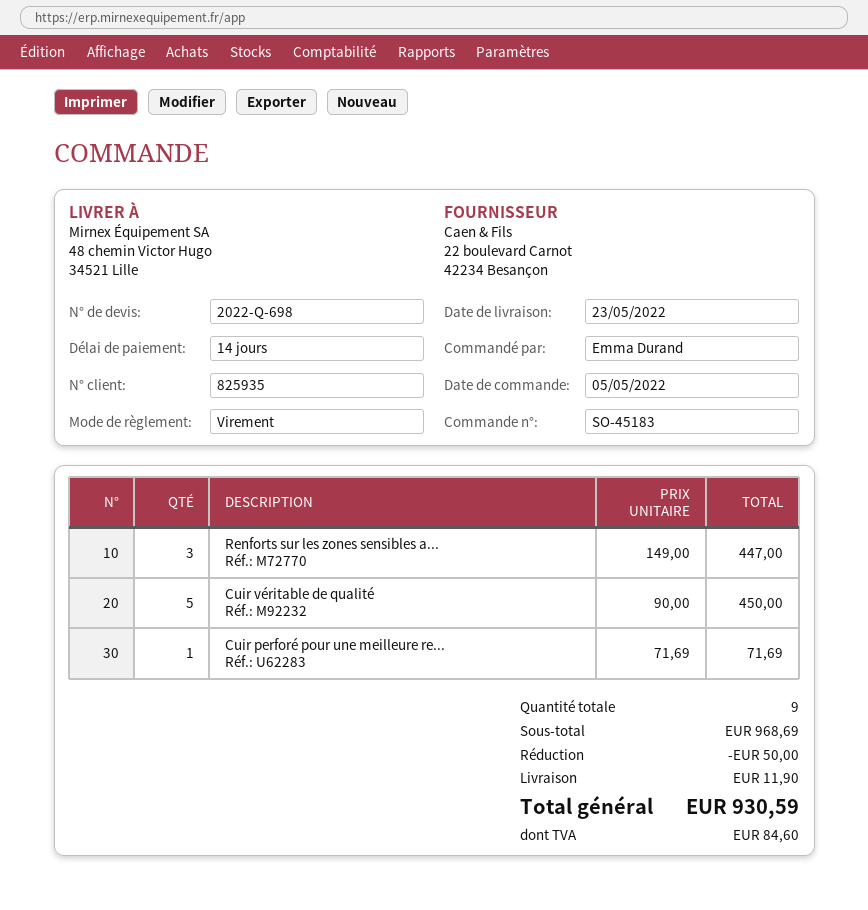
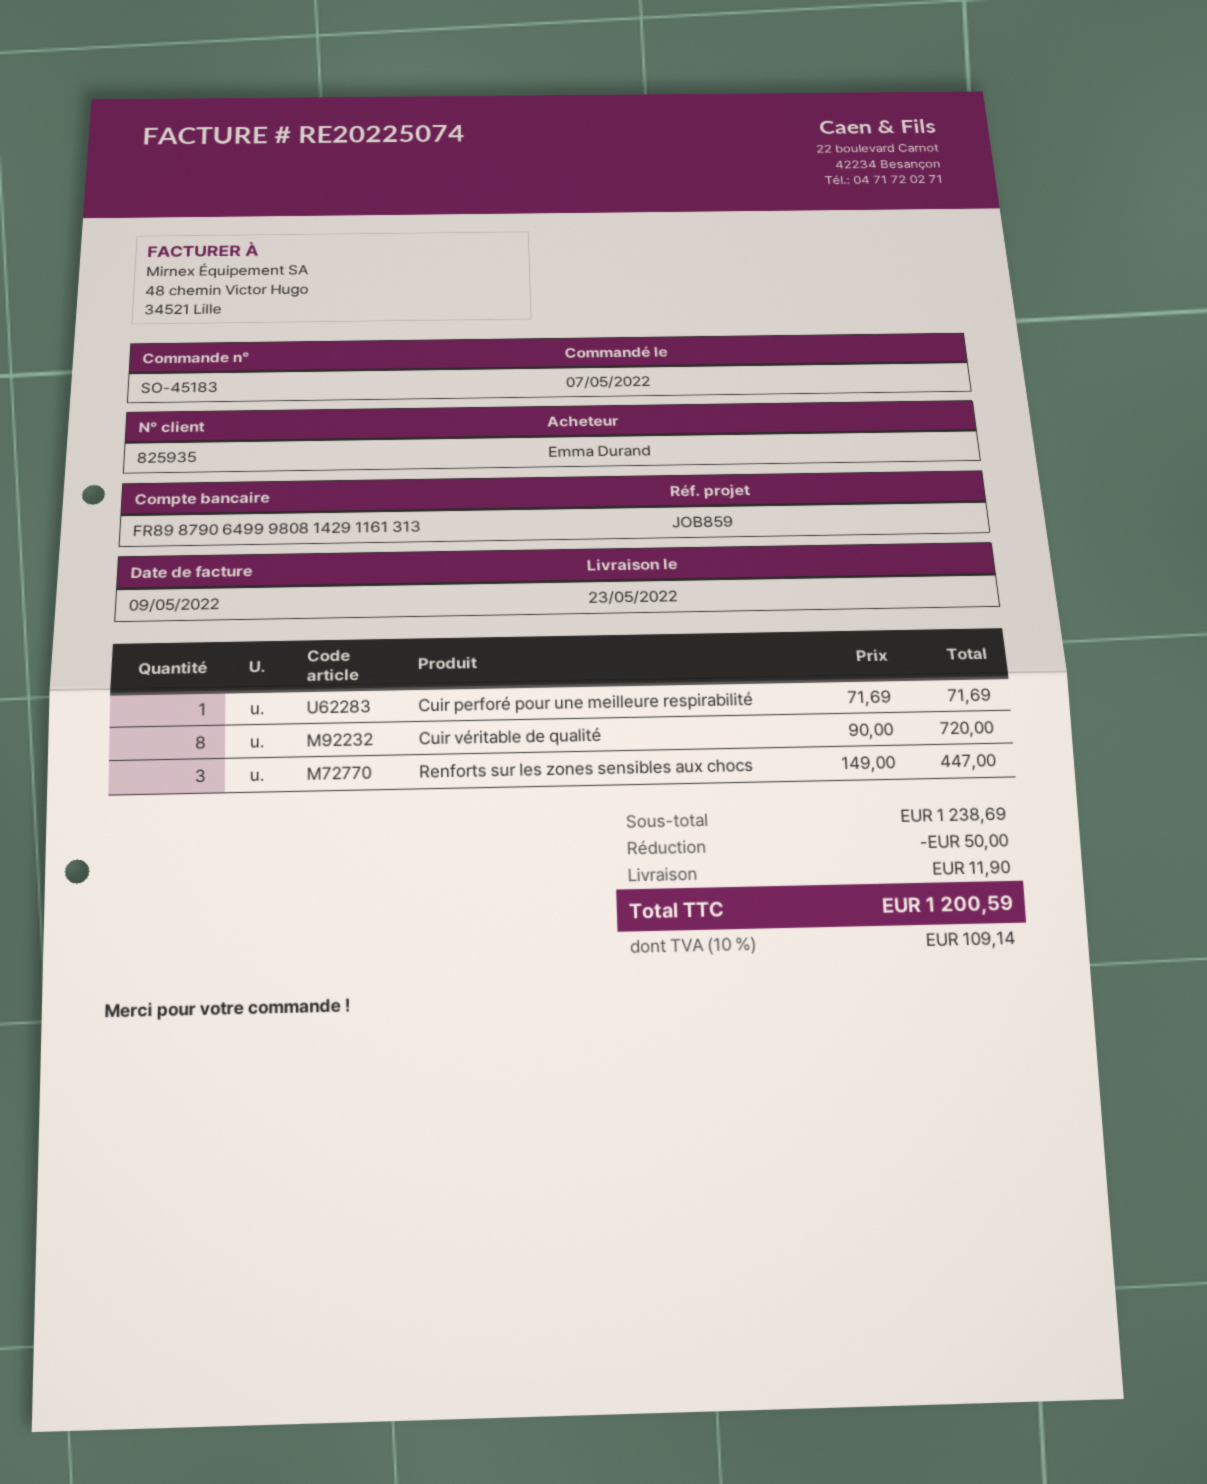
order date: 2022-05-05 -> 2022-05-07
Cuir véritable de qualité: 5 x 90.00 = 450.00 -> 8 x 90.00 = 720.00
subtotal: 968.69 -> 1238.69
tax: 84.60 -> 109.14
total: 930.59 -> 1200.59

